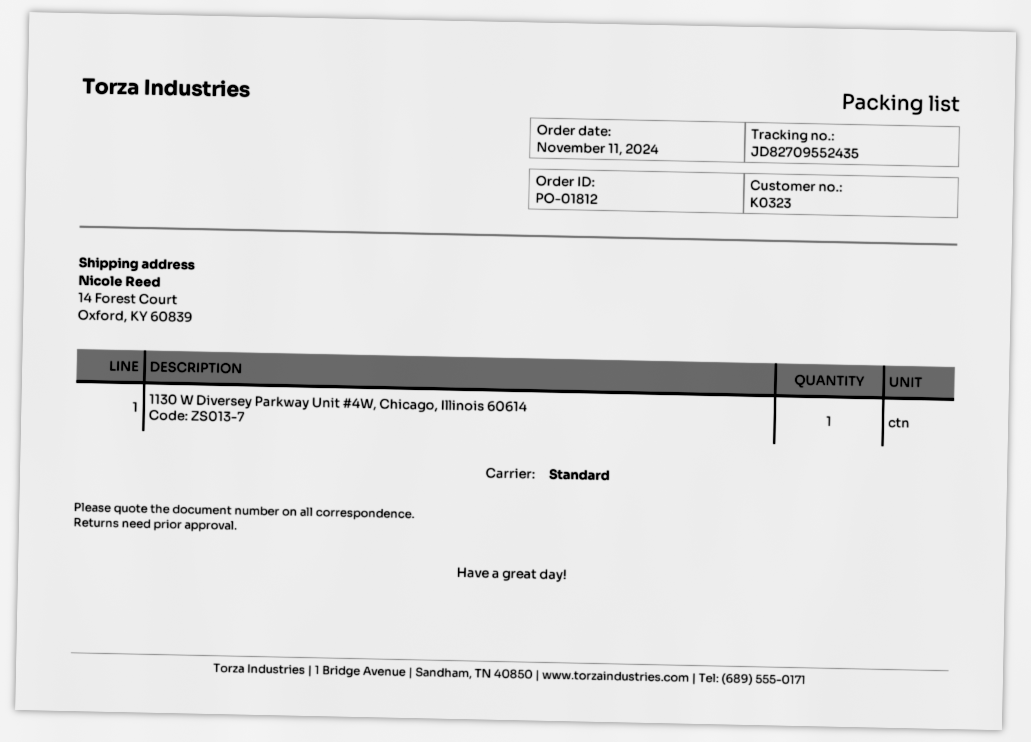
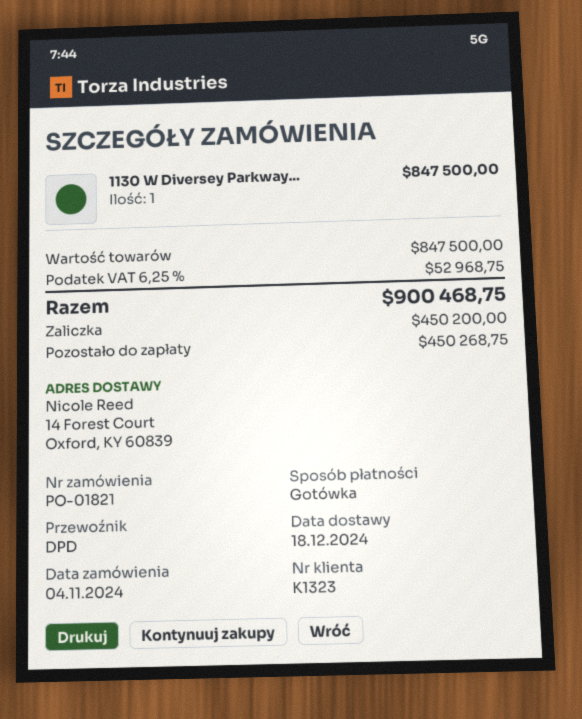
order number: PO-01812 -> PO-01821
order date: 2024-11-11 -> 2024-11-04
customer number: K0323 -> K1323
shipping method: standard -> DPD

